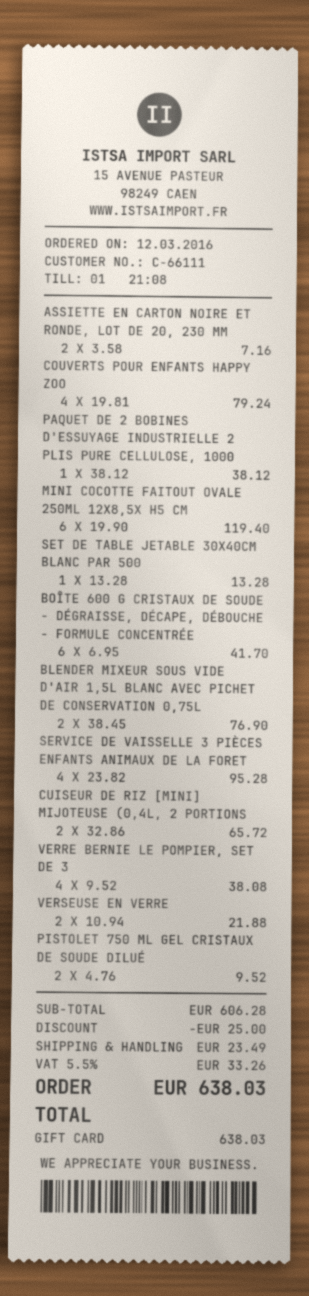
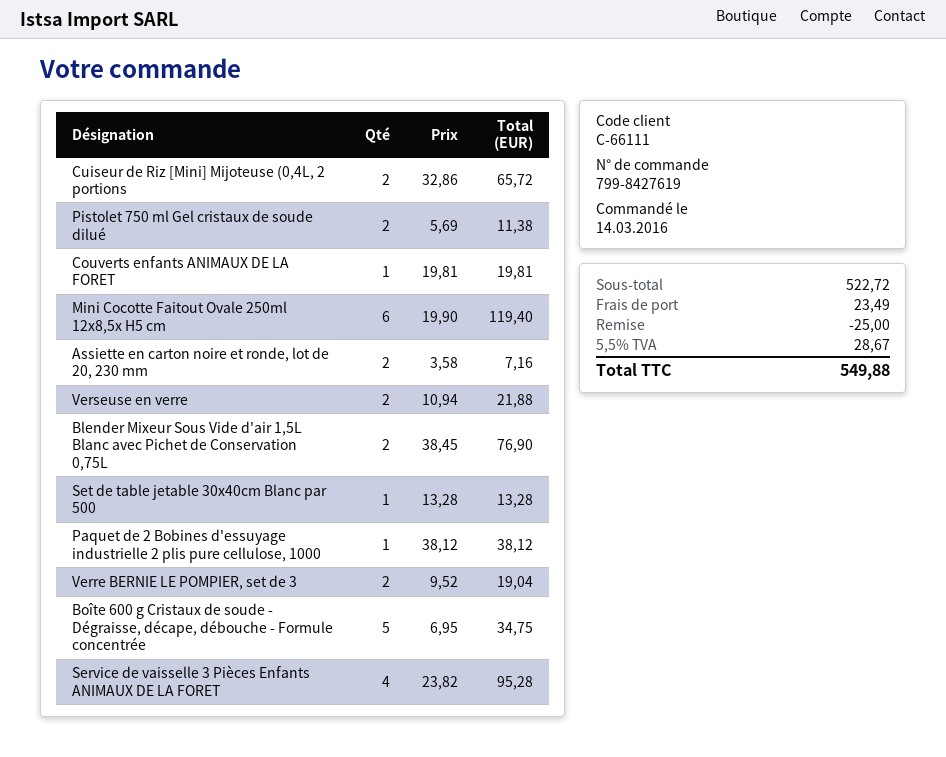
order date: 2016-03-12 -> 2016-03-14
COUVERTS POUR ENFANTS HAPPY ZOO: 4 x 19.81 = 79.24 -> none
BOÎTE 600 G CRISTAUX DE SOUDE - DÉGRAISSE, DÉCAPE, DÉBOUCHE - FORMULE CONCENTRÉE: 6 x 6.95 = 41.70 -> 5 x 6.95 = 34.75
VERRE BERNIE LE POMPIER, SET DE 3: 4 x 9.52 = 38.08 -> 2 x 9.52 = 19.04
PISTOLET 750 ML GEL CRISTAUX DE SOUDE DILUÉ: 2 x 4.76 = 9.52 -> 2 x 5.69 = 11.38
Couverts enfants ANIMAUX DE LA FORET: none -> 1 x 19.81 = 19.81
subtotal: 606.28 -> 522.72
tax: 5.5% = 33.26 -> 5.5% = 28.67
total: 638.03 -> 549.88

